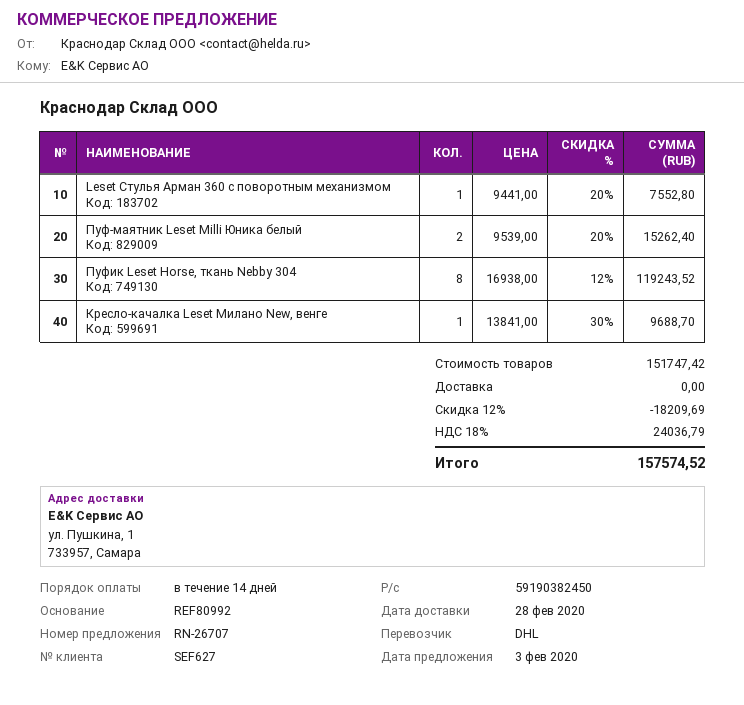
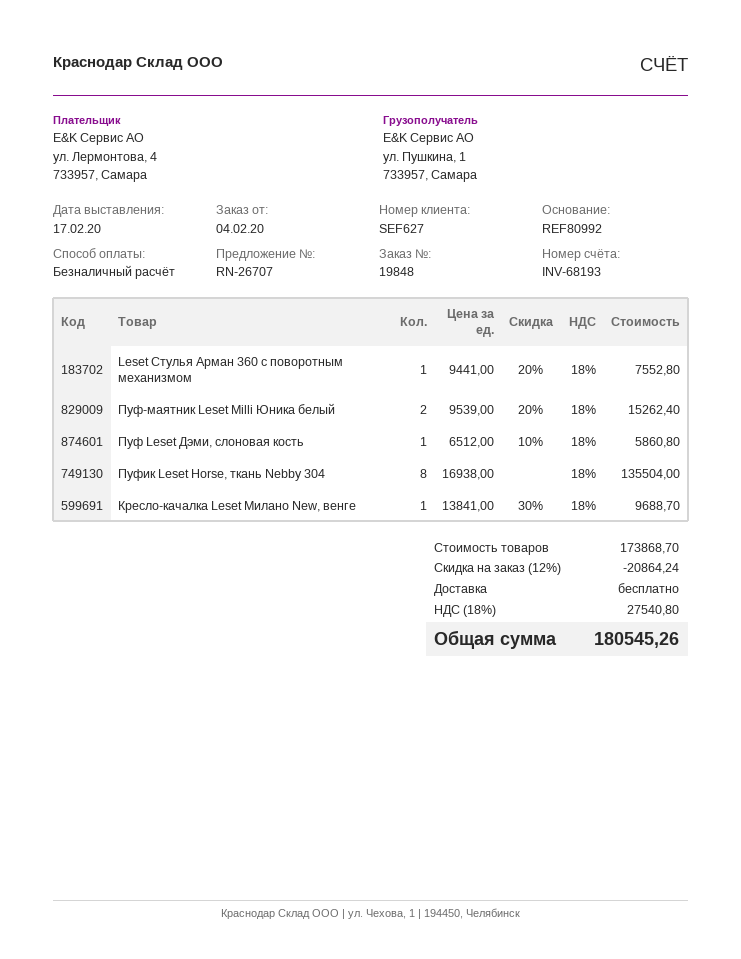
Пуфик Leset Horse, ткань Nebby 304: 8 x 16938.00 - 12% = 119243.52 -> 8 x 16938.00 = 135504.00
Пуф Leset Дэми, слоновая кость: none -> 1 x 6512.00 - 10% = 5860.80
subtotal: 151747.42 -> 173868.70
discount: 12% = 18209.69 -> 12% = 20864.24
tax: 18% = 24036.79 -> 18% = 27540.80
total: 157574.52 -> 180545.26

